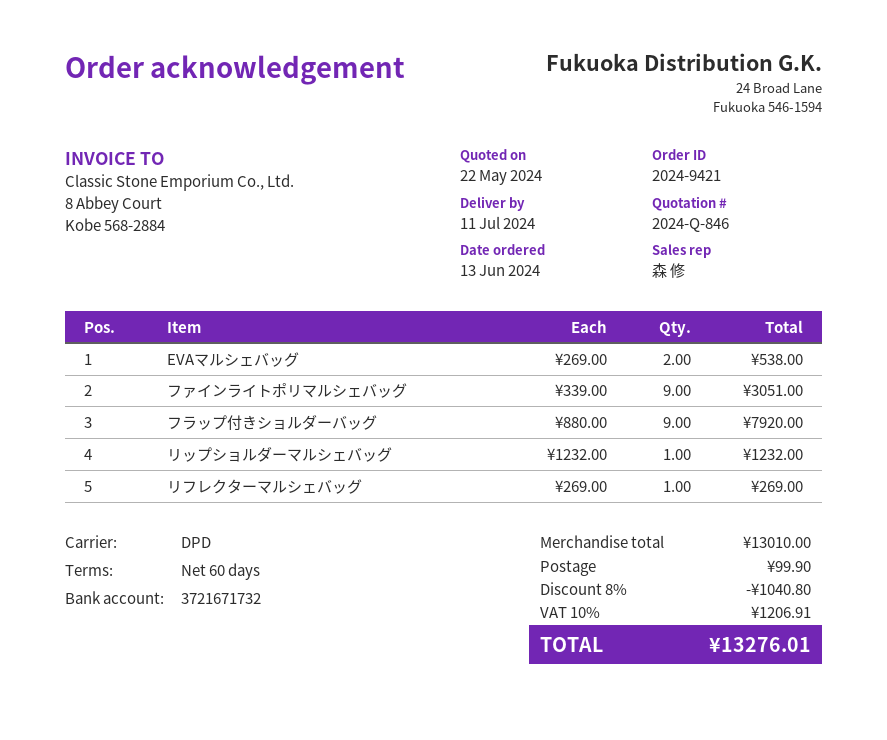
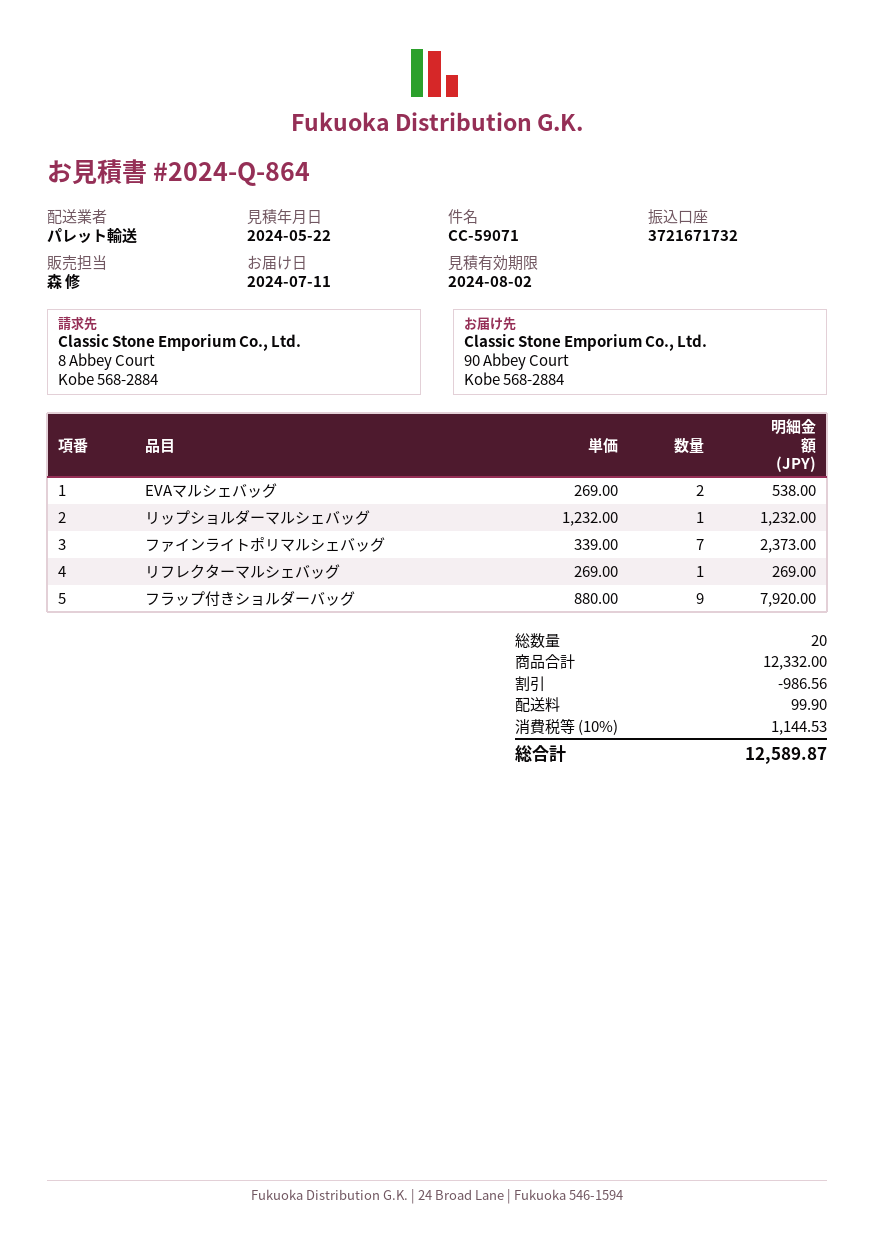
quote number: 2024-Q-846 -> 2024-Q-864
shipping method: DPD -> pallet freight
ファインライトポリマルシェバッグ: 9 x 339.00 = 3051.00 -> 7 x 339.00 = 2373.00
subtotal: 13010.00 -> 12332.00
discount: 1040.80 -> 986.56
tax: 10% = 1206.91 -> 10% = 1144.53
total: 13276.01 -> 12589.87

